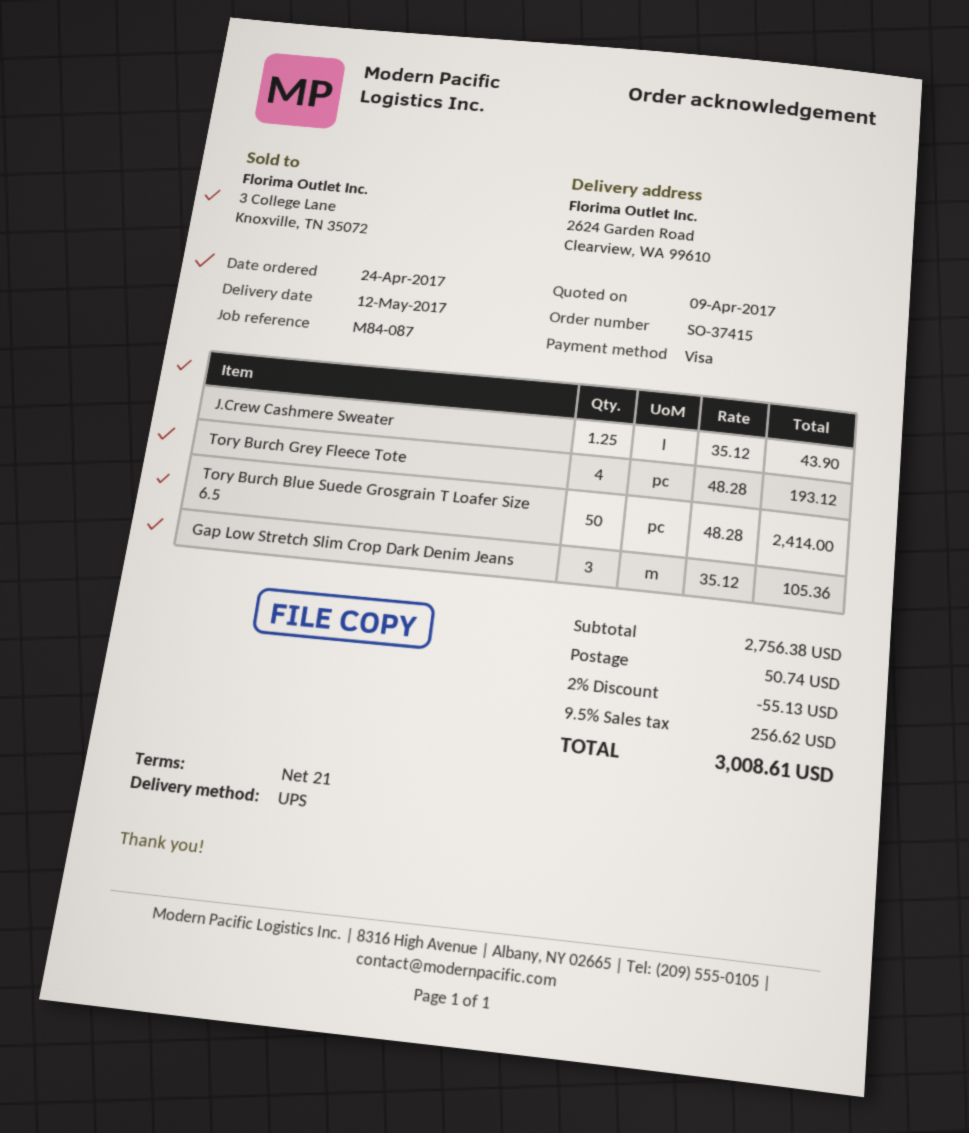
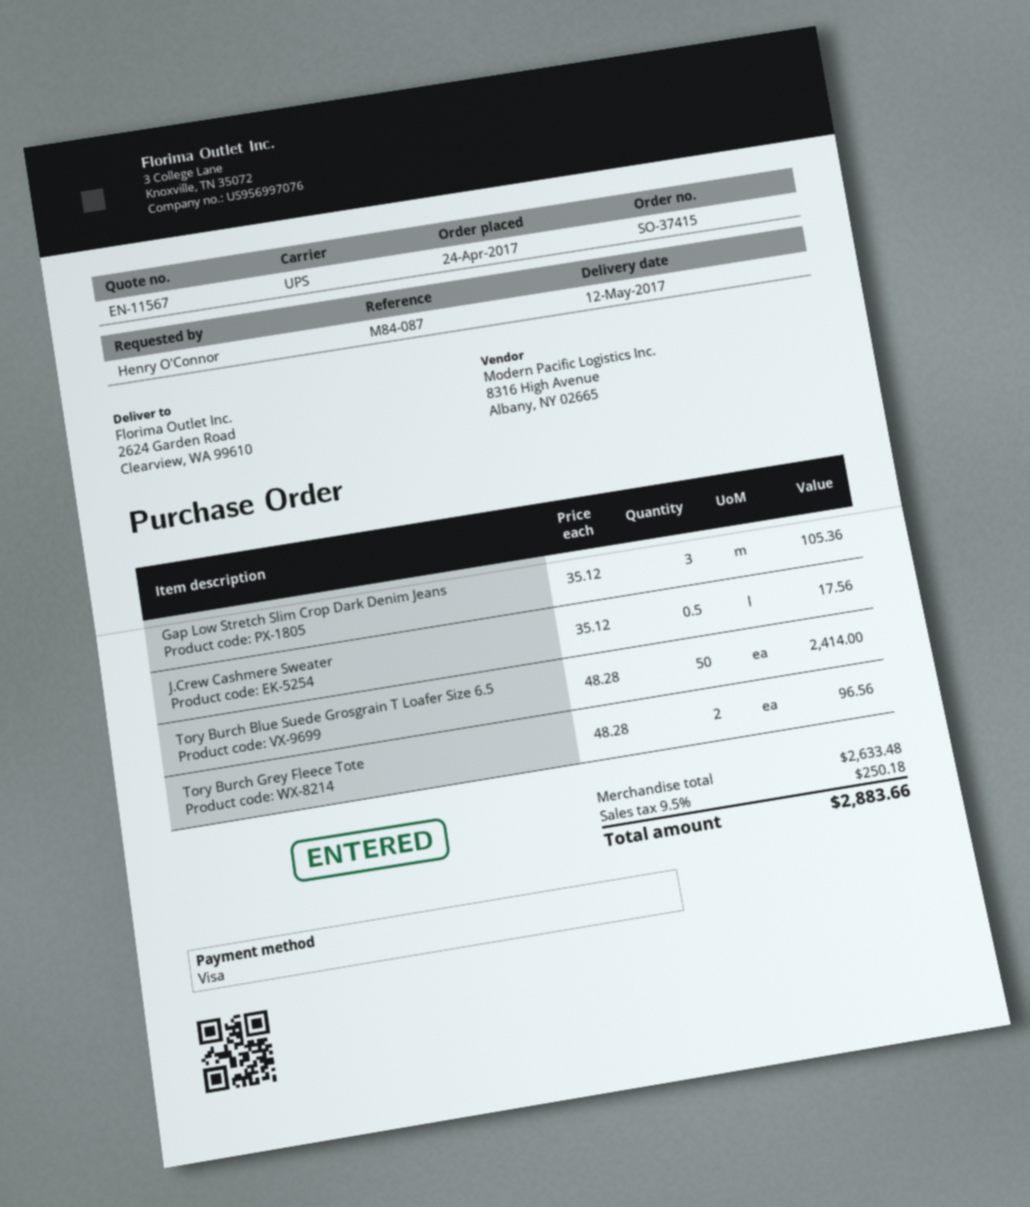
J.Crew Cashmere Sweater: 1.25 x 35.12 = 43.90 -> 0.5 x 35.12 = 17.56
Tory Burch Grey Fleece Tote: 4 x 48.28 = 193.12 -> 2 x 48.28 = 96.56
subtotal: 2756.38 -> 2633.48
discount: 2% = 55.13 -> none
shipping: 50.74 -> none
tax: 9.5% = 256.62 -> 9.5% = 250.18
total: 3008.61 -> 2883.66

